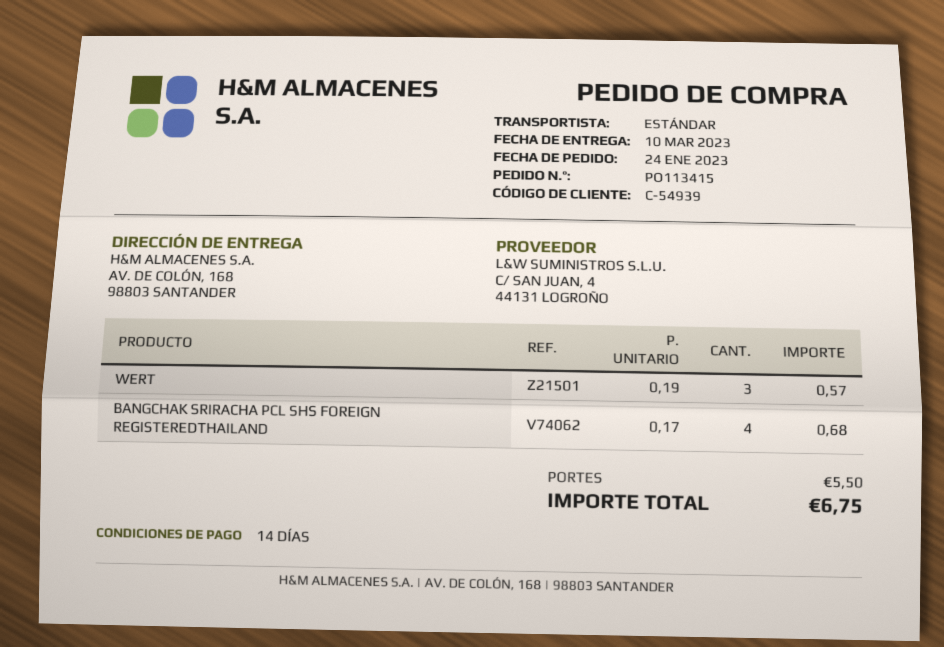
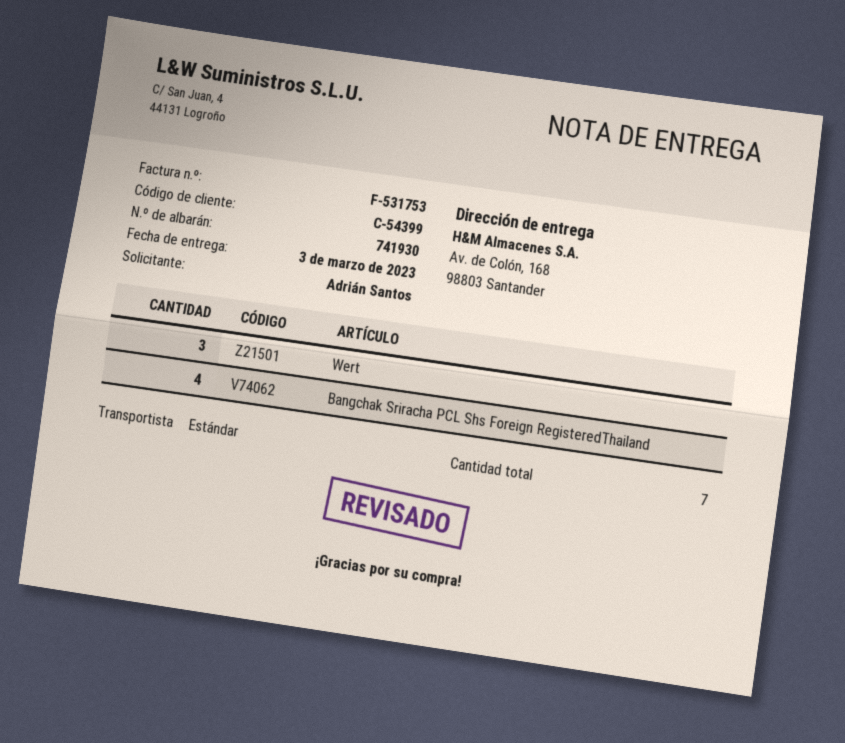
delivery date: 2023-03-10 -> 2023-03-03
customer number: C-54939 -> C-54399

